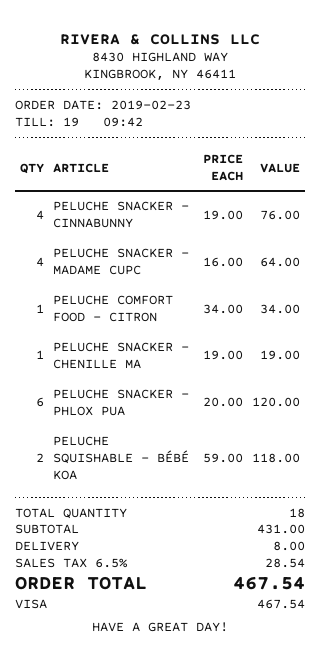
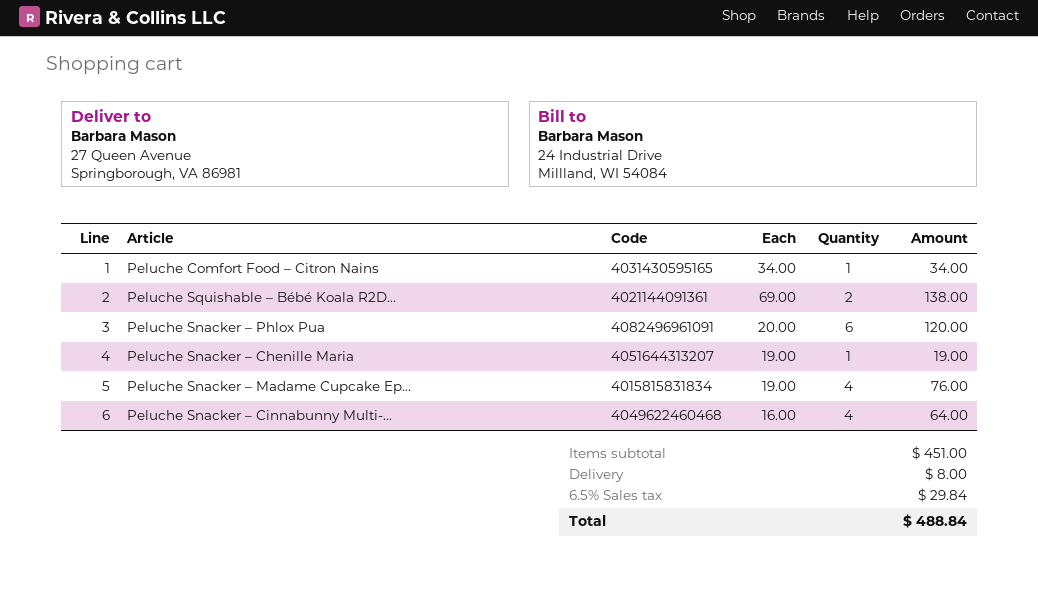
PELUCHE SNACKER – CINNABUNNY: 4 x 19.00 = 76.00 -> 4 x 16.00 = 64.00
PELUCHE SNACKER – MADAME CUPC: 4 x 16.00 = 64.00 -> 4 x 19.00 = 76.00
PELUCHE SQUISHABLE – BÉBÉ KOA: 2 x 59.00 = 118.00 -> 2 x 69.00 = 138.00
subtotal: 431.00 -> 451.00
tax: 6.5% = 28.54 -> 6.5% = 29.84
total: 467.54 -> 488.84

